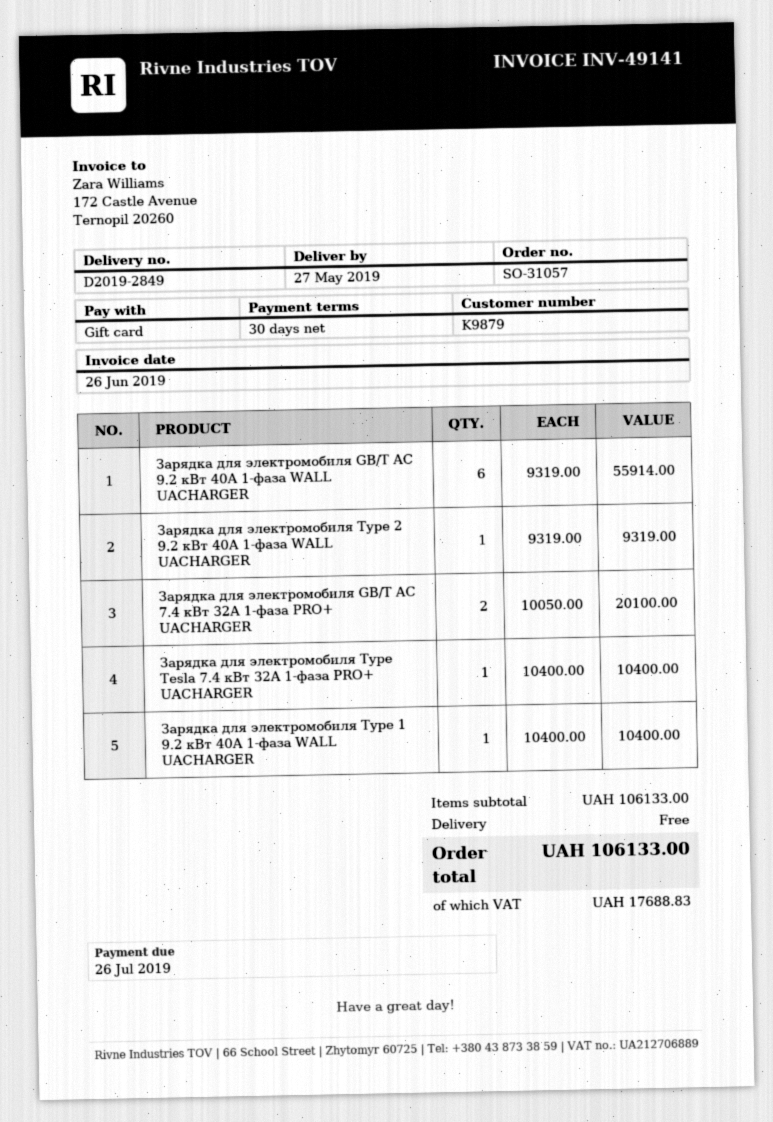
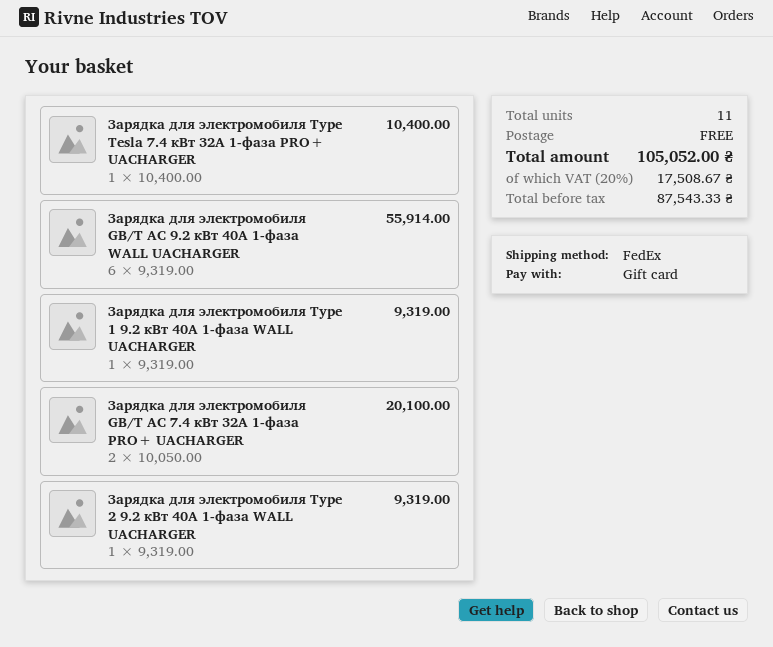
Зарядка для электромобиля Type 1 9.2 кВт 40А 1-фаза WALL UACHARGER: 1 x 10400.00 = 10400.00 -> 1 x 9319.00 = 9319.00
tax: 17688.83 -> 17508.67
total: 106133.00 -> 105052.00

